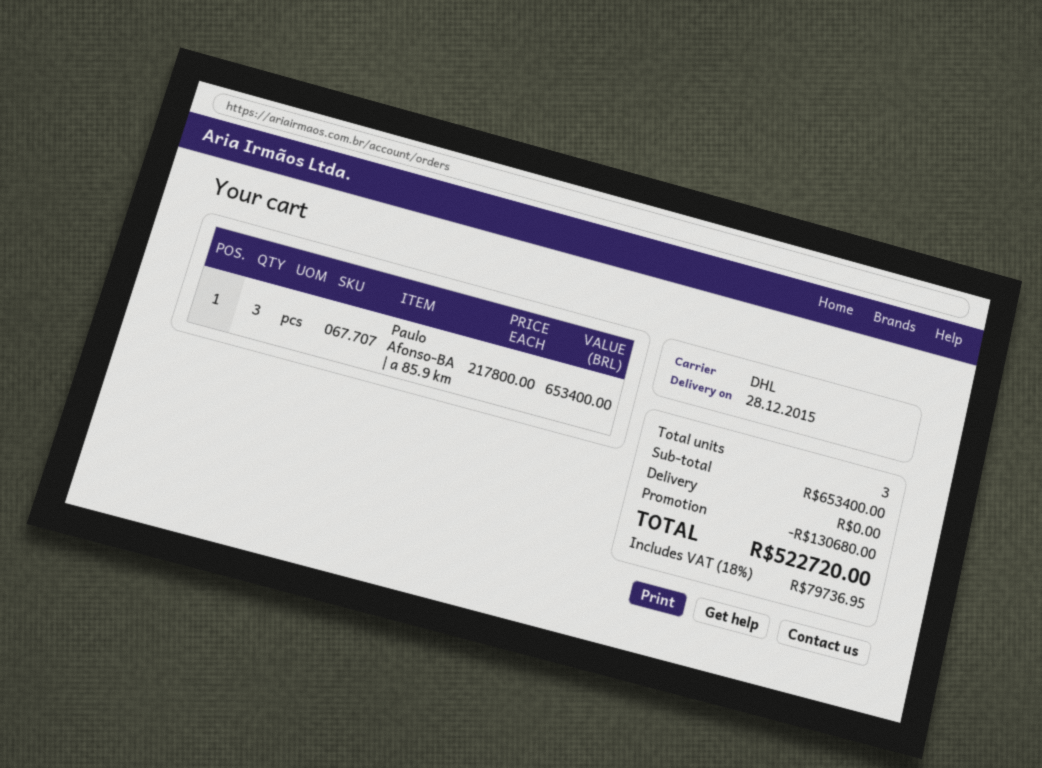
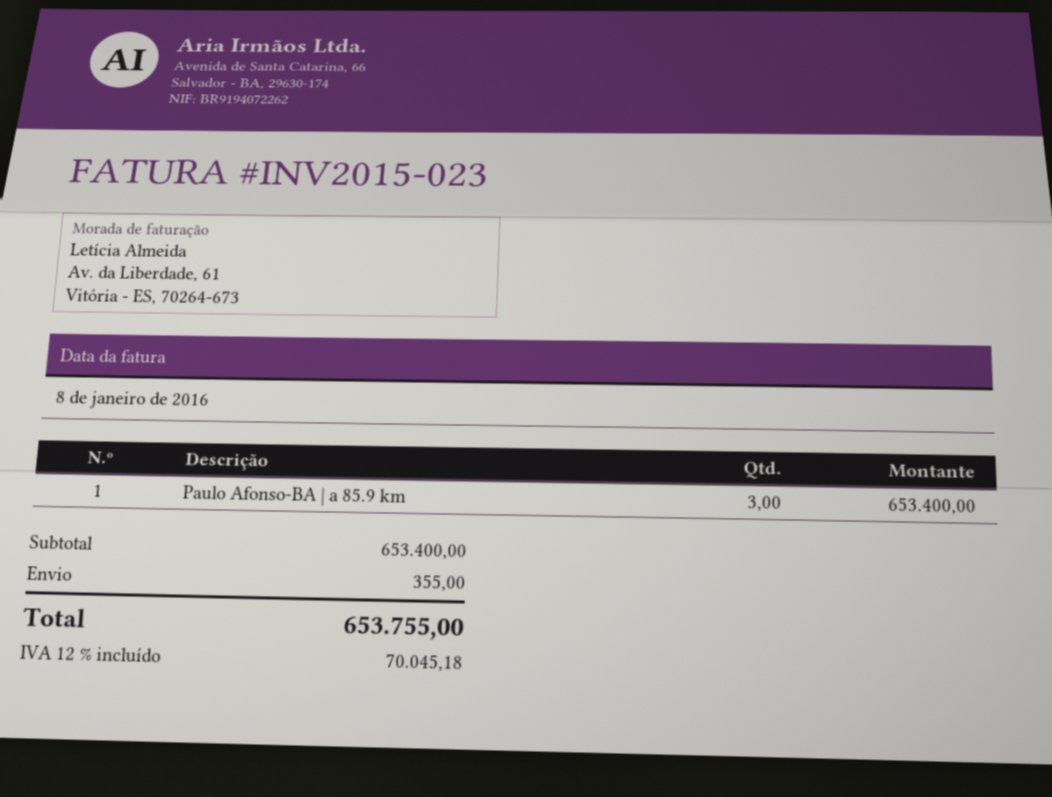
discount: 130680.00 -> none
shipping: 0.00 -> 355.00
tax: 18% = 79736.95 -> 12% = 70045.18
total: 522720.00 -> 653755.00

